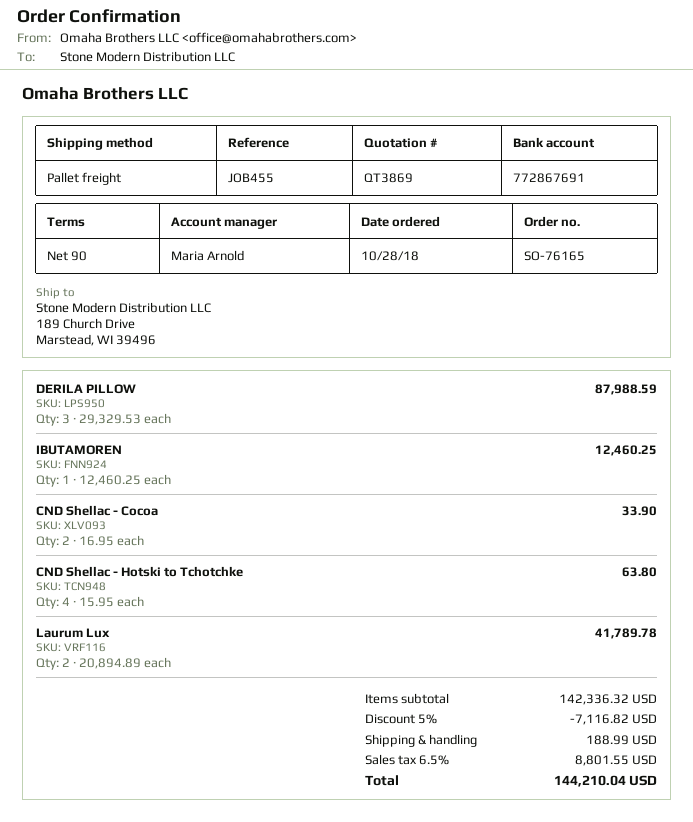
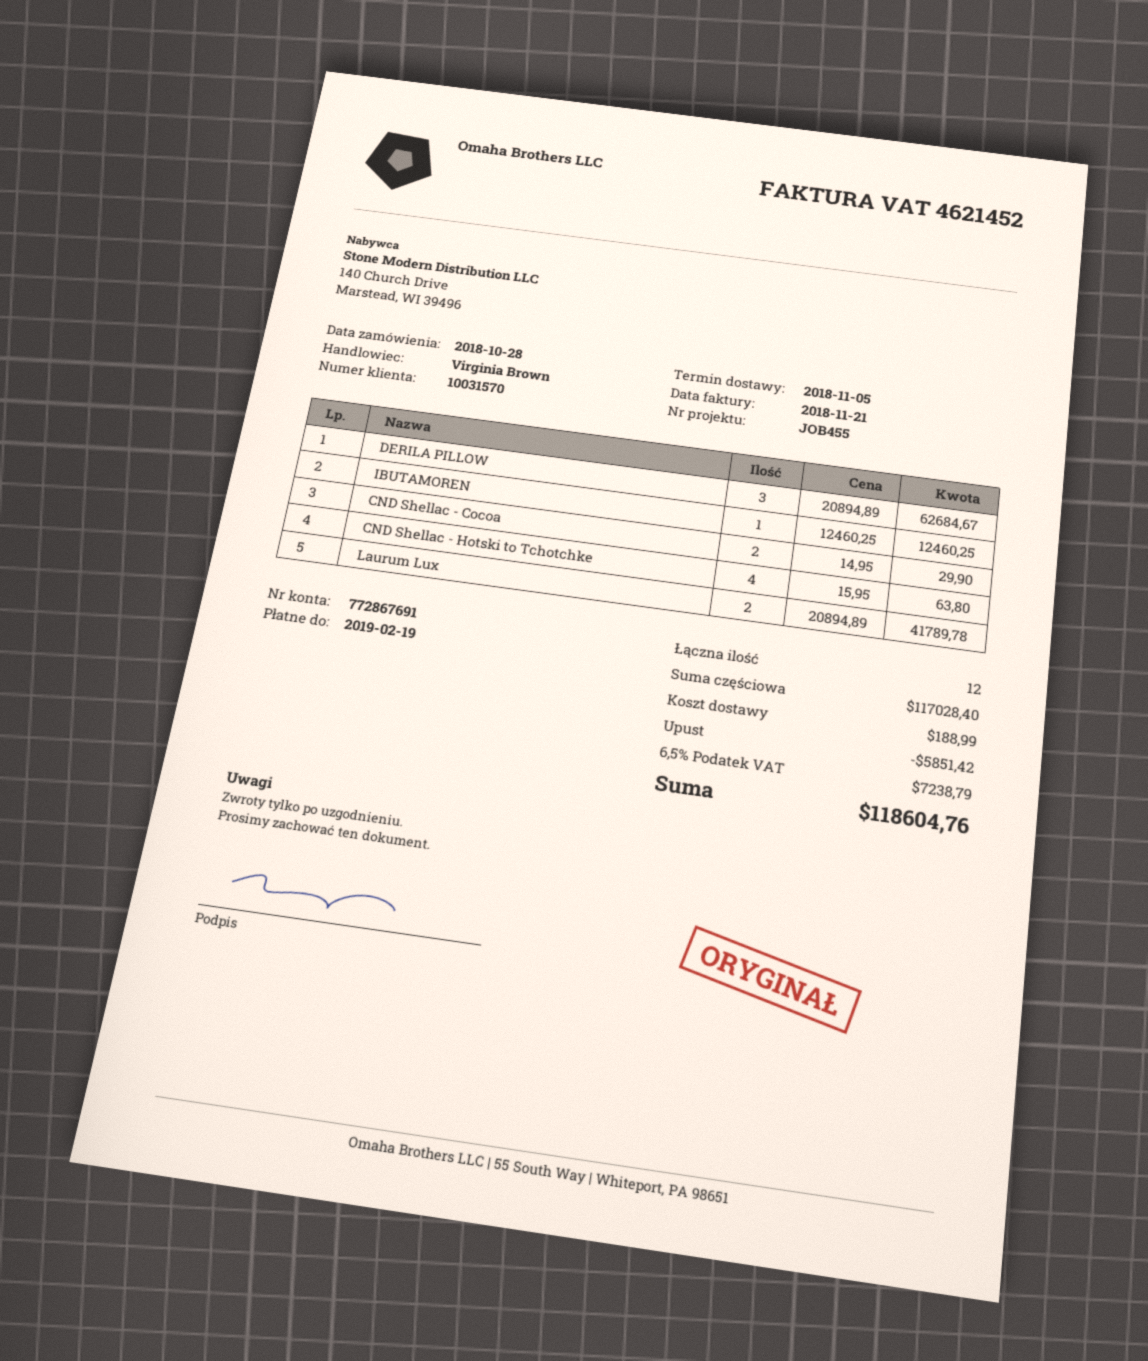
sales rep: Maria Arnold -> Virginia Brown
DERILA PILLOW: 3 x 29329.53 = 87988.59 -> 3 x 20894.89 = 62684.67
CND Shellac - Cocoa: 2 x 16.95 = 33.90 -> 2 x 14.95 = 29.90
subtotal: 142336.32 -> 117028.40
discount: 7116.82 -> 5851.42
tax: 6.5% = 8801.55 -> 6.5% = 7238.79
total: 144210.04 -> 118604.76

